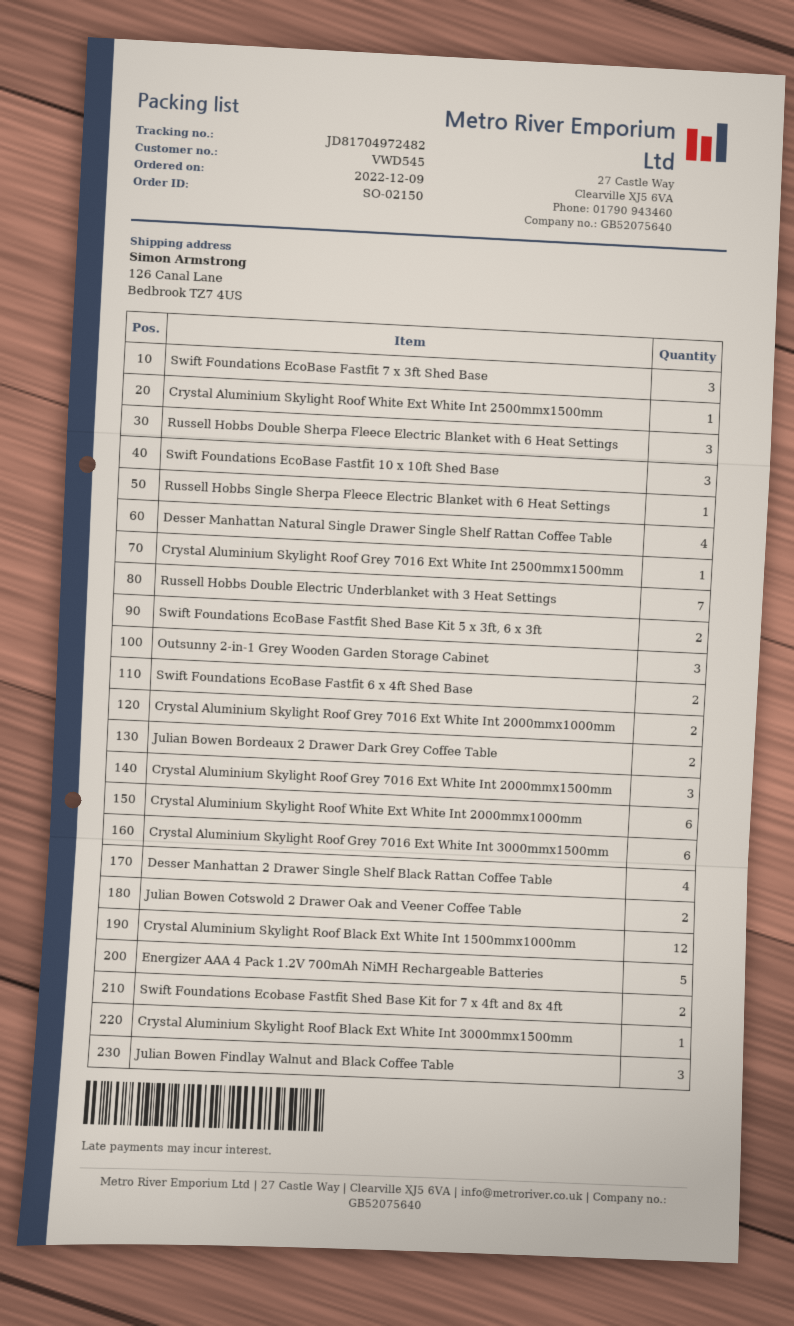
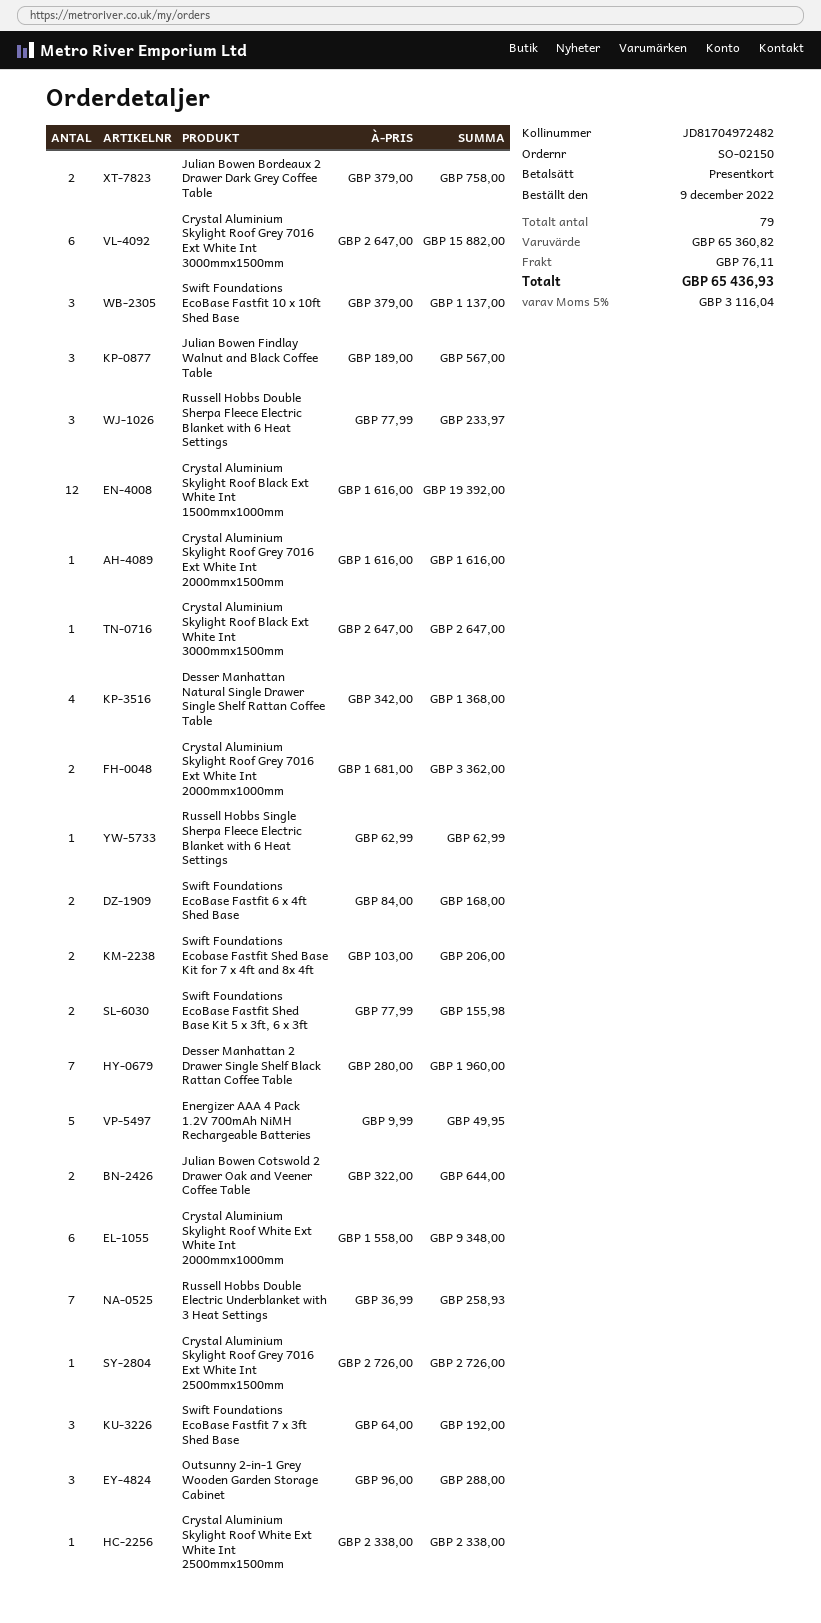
Crystal Aluminium Skylight Roof Grey 7016 Ext White Int 2000mmx1500mm: 3 -> 1
Desser Manhattan 2 Drawer Single Shelf Black Rattan Coffee Table: 4 -> 7

